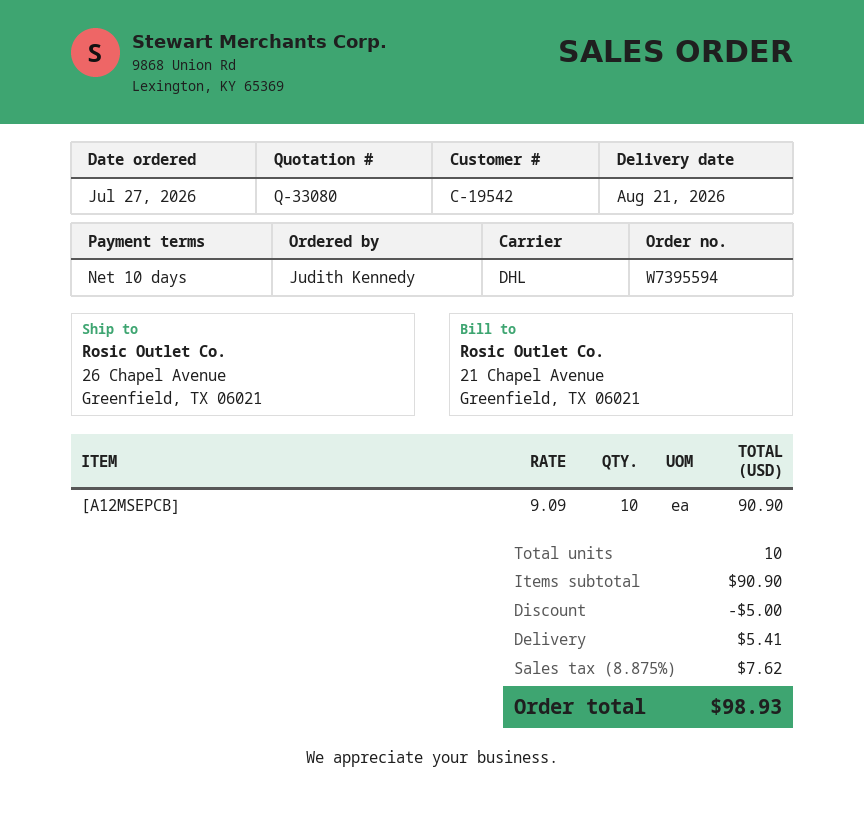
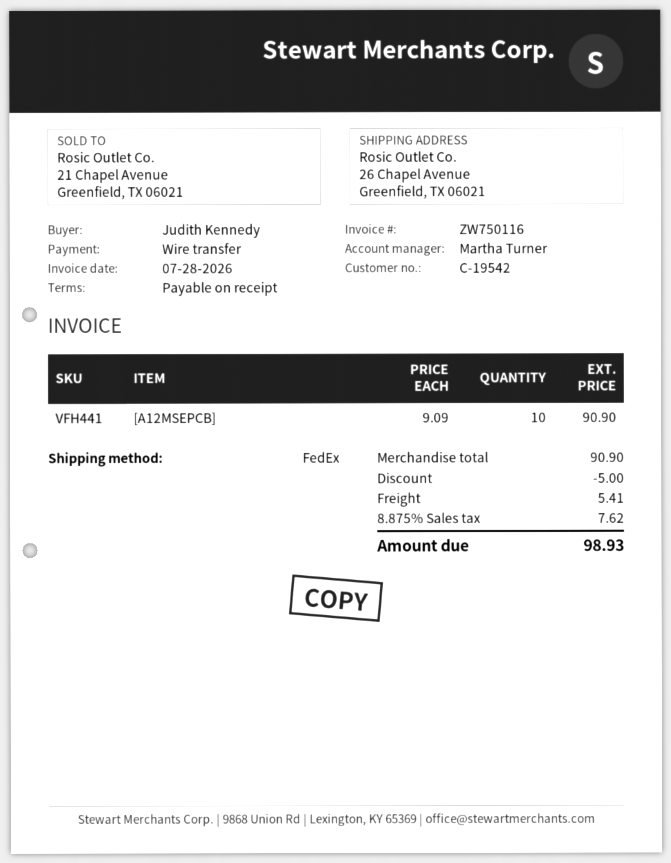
payment terms: 10 days -> on receipt
shipping method: DHL -> FedEx

